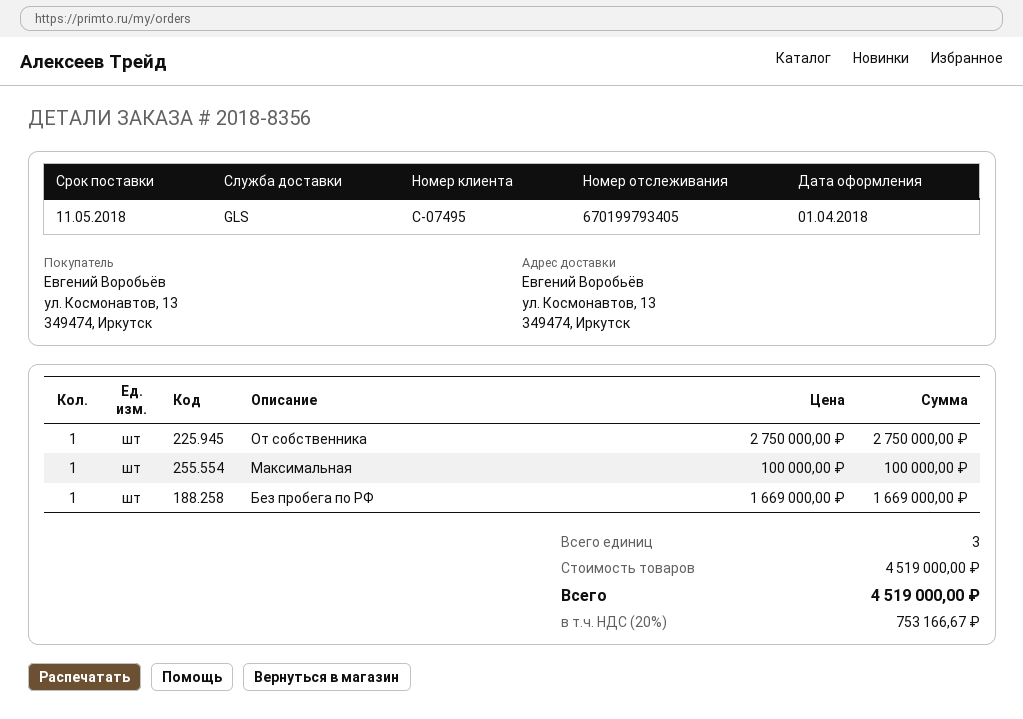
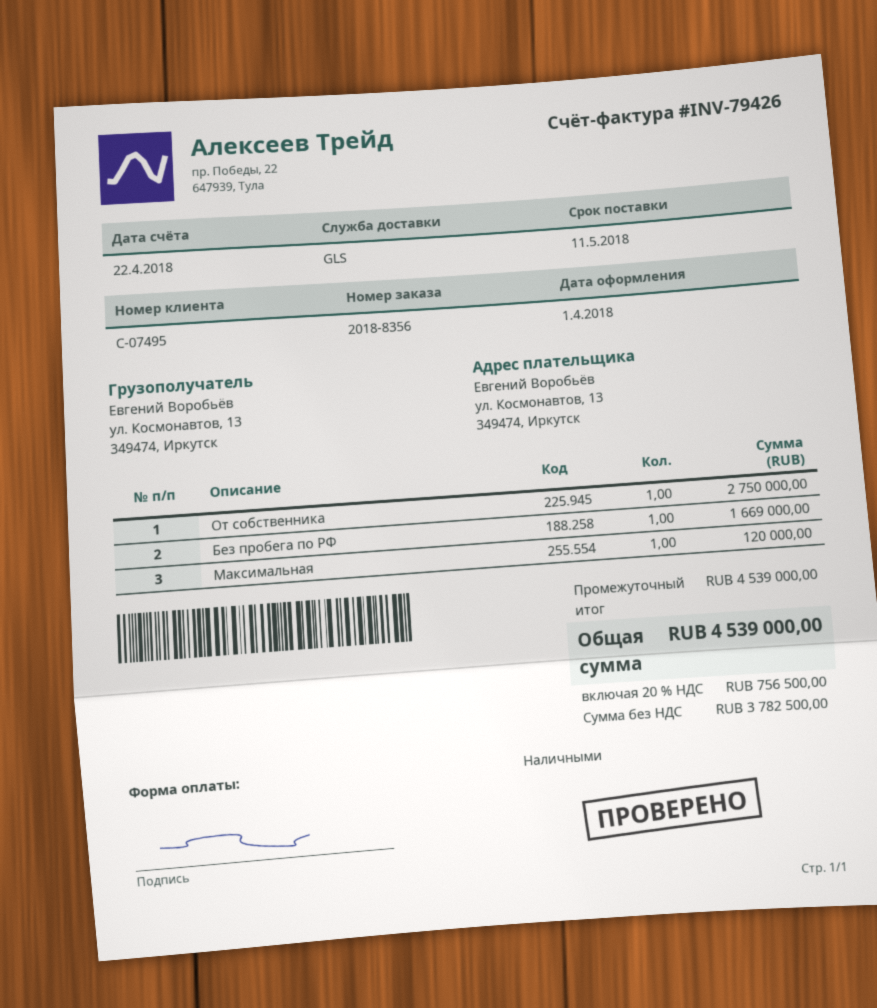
Максимальная: 1 for 100000.00 -> 1 for 120000.00
subtotal: 4519000.00 -> 4539000.00
tax: 20% = 753166.67 -> 20% = 756500.00
total: 4519000.00 -> 4539000.00

